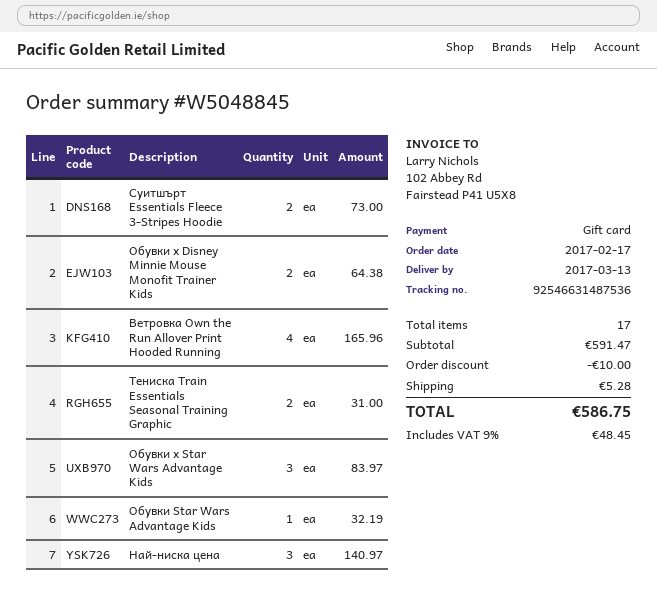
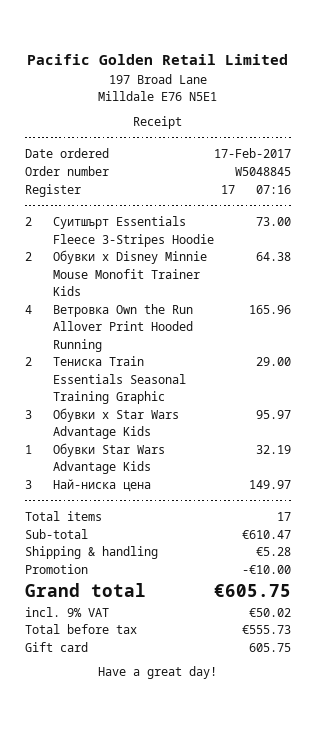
Тениска Train Essentials Seasonal Training Graphic: 2 for 31.00 -> 2 for 29.00
Обувки x Star Wars Advantage Kids: 3 for 83.97 -> 3 for 95.97
Най-ниска цена: 3 for 140.97 -> 3 for 149.97
subtotal: 591.47 -> 610.47
tax: 9% = 48.45 -> 9% = 50.02
total: 586.75 -> 605.75

